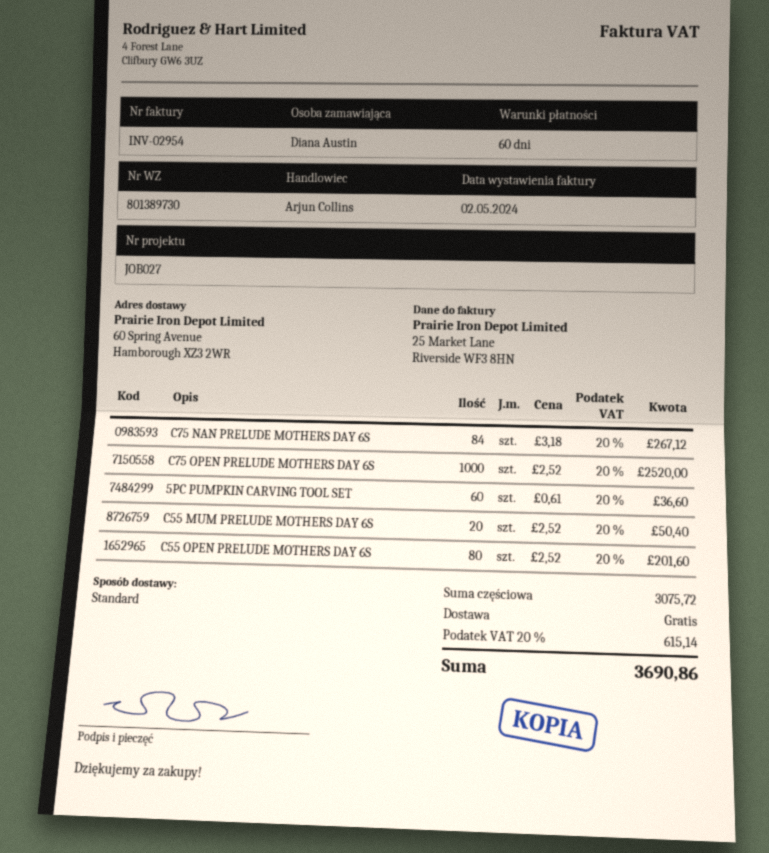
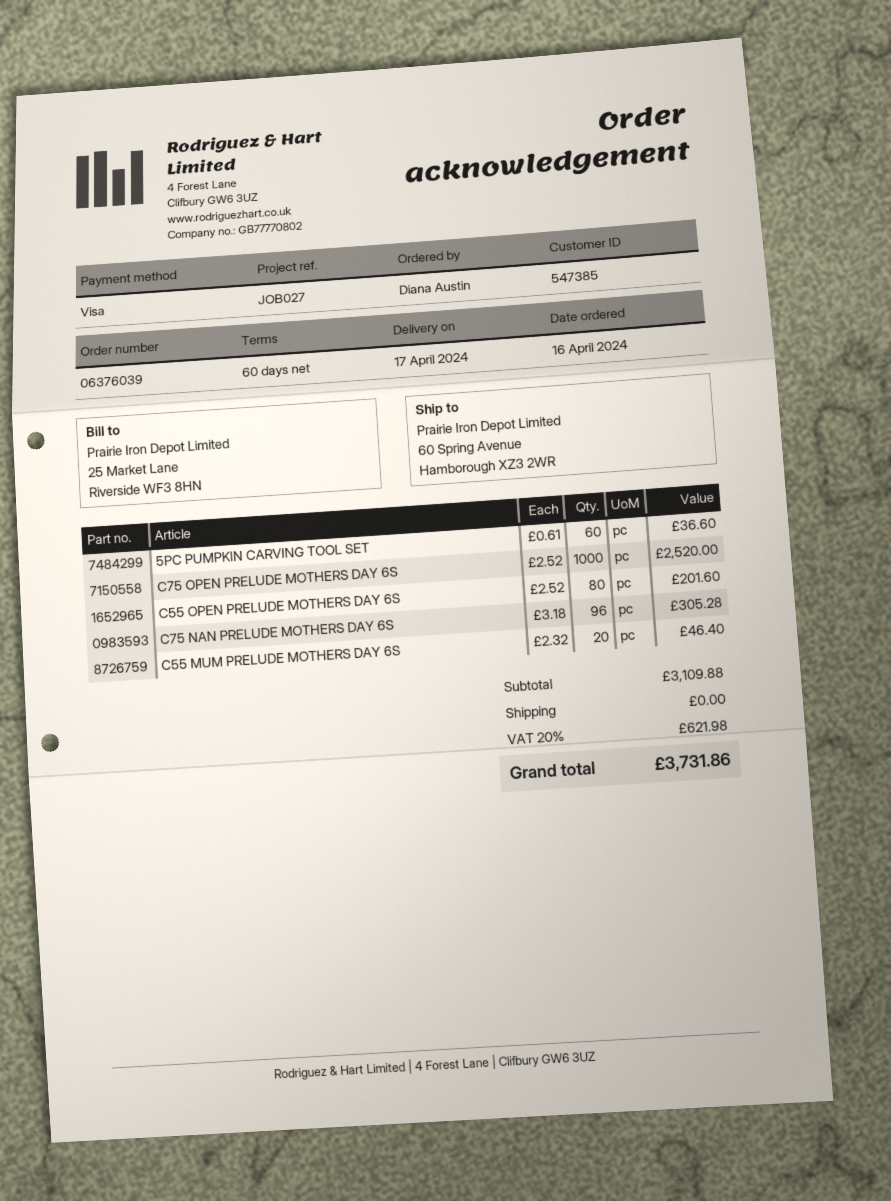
C75 NAN PRELUDE MOTHERS DAY 6S: 84 x 3.18 = 267.12 -> 96 x 3.18 = 305.28
C55 MUM PRELUDE MOTHERS DAY 6S: 20 x 2.52 = 50.40 -> 20 x 2.32 = 46.40
subtotal: 3075.72 -> 3109.88
tax: 20% = 615.14 -> 20% = 621.98
total: 3690.86 -> 3731.86

